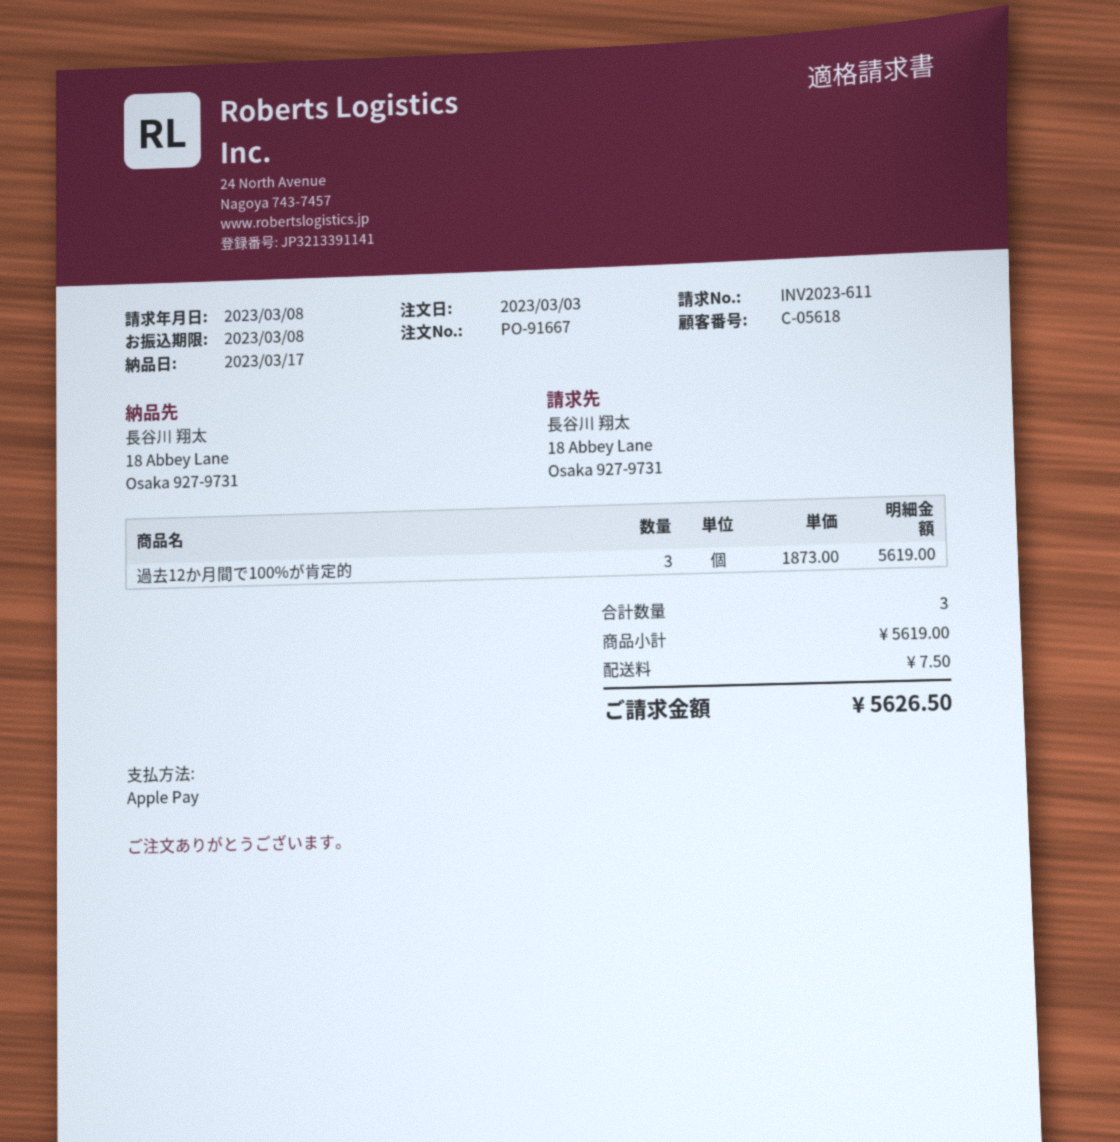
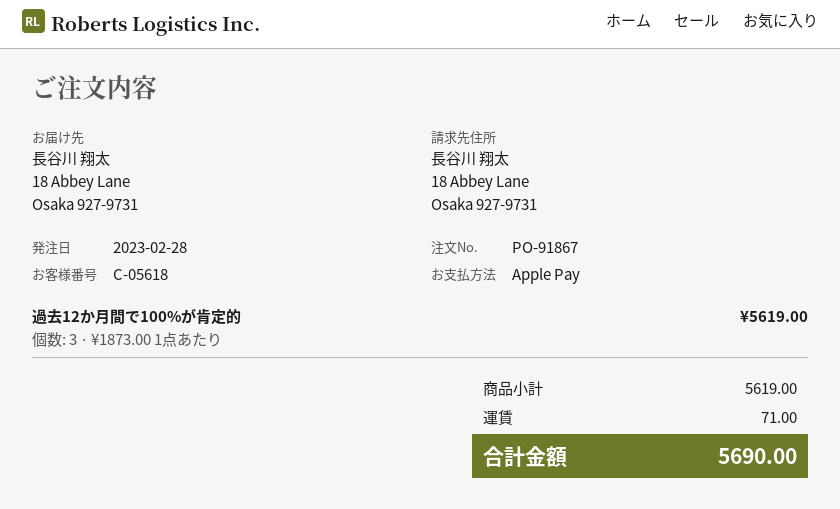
order number: PO-91667 -> PO-91867
order date: 2023-03-03 -> 2023-02-28
shipping: 7.50 -> 71.00
total: 5626.50 -> 5690.00

